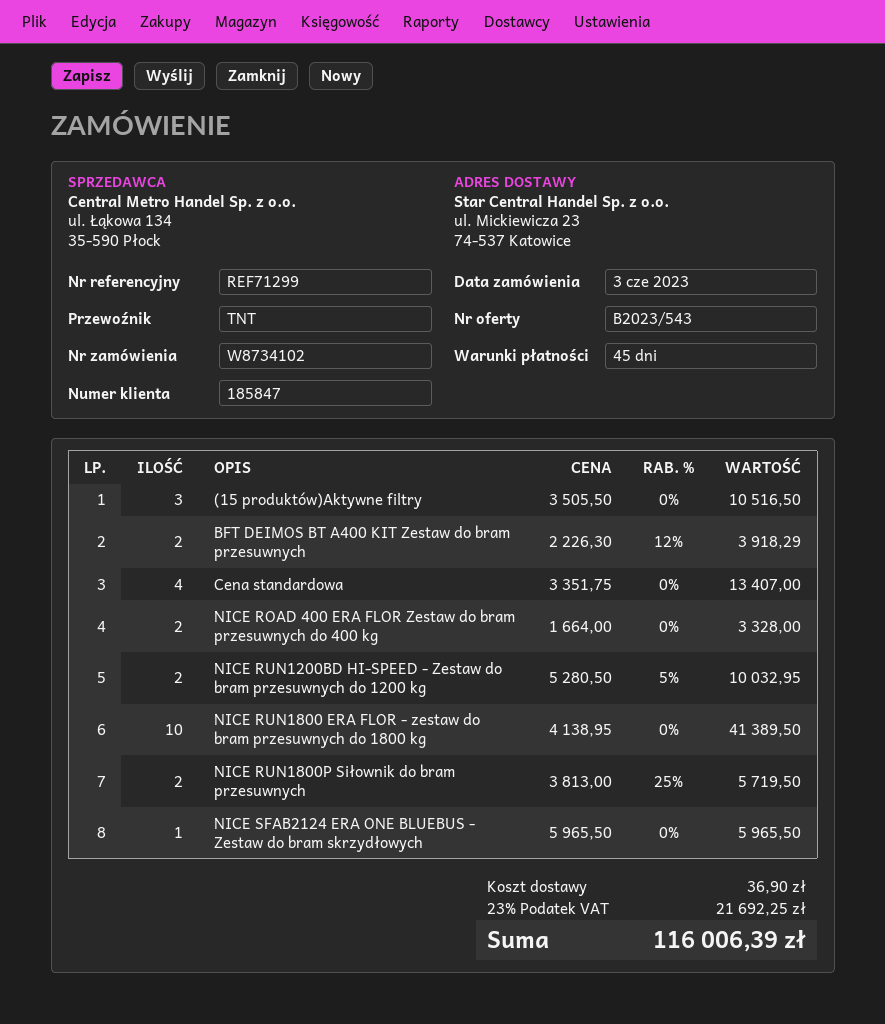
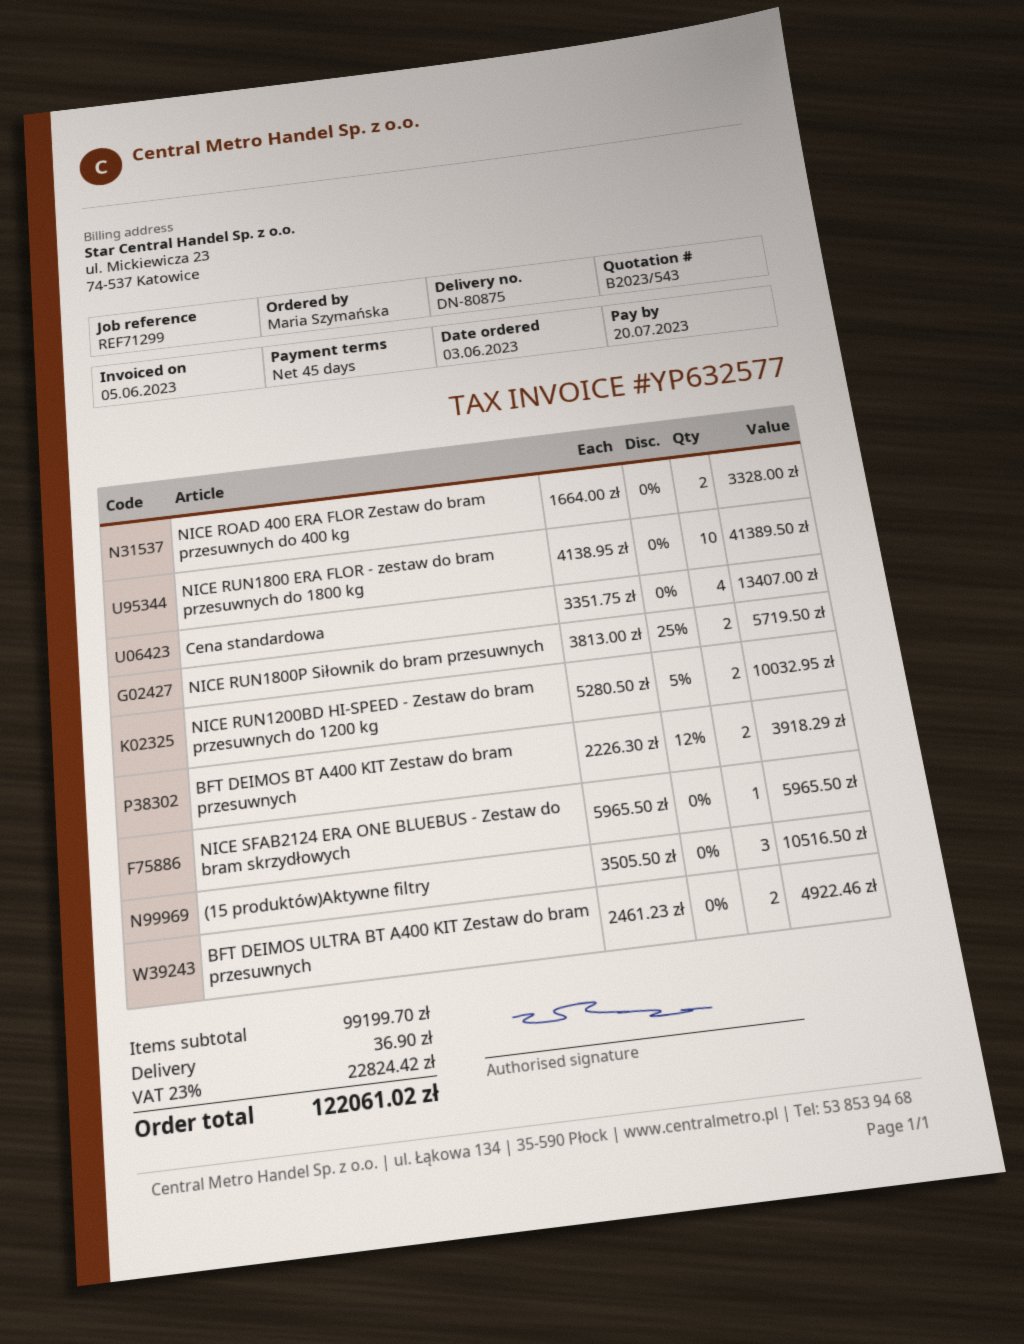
BFT DEIMOS ULTRA BT A400 KIT Zestaw do bram przesuwnych: none -> 2 x 2461.23 = 4922.46
tax: 23% = 21692.25 -> 23% = 22824.42
total: 116006.39 -> 122061.02

